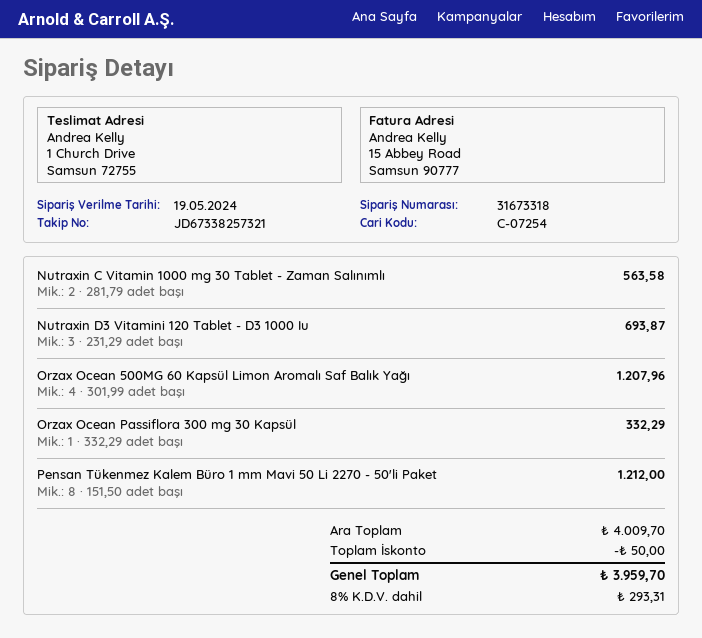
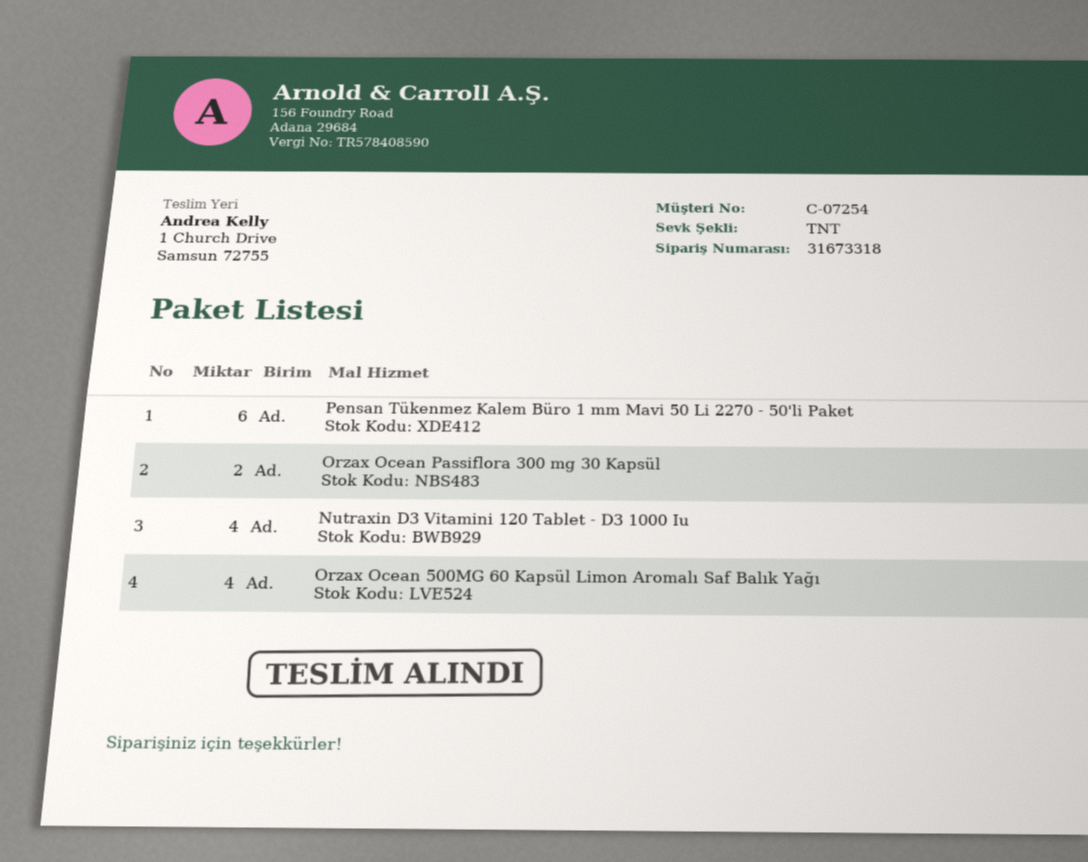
Nutraxin C Vitamin 1000 mg 30 Tablet - Zaman Salınımlı: 2 -> none
Nutraxin D3 Vitamini 120 Tablet - D3 1000 Iu: 3 -> 4
Orzax Ocean Passiflora 300 mg 30 Kapsül: 1 -> 2
Pensan Tükenmez Kalem Büro 1 mm Mavi 50 Li 2270 - 50'li Paket: 8 -> 6

